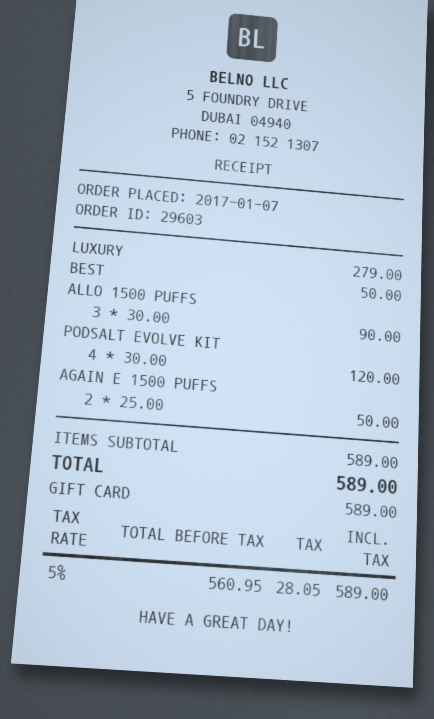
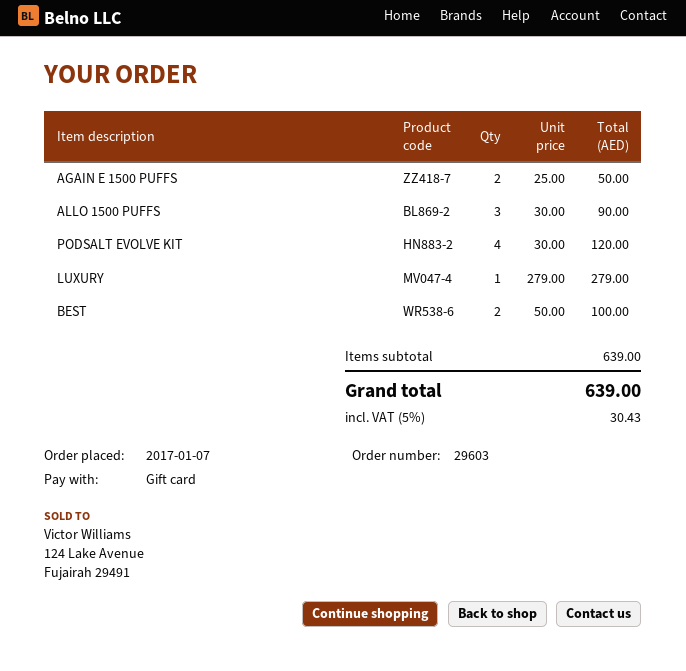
BEST: 1 x 50.00 = 50.00 -> 2 x 50.00 = 100.00
subtotal: 589.00 -> 639.00
tax: 5% = 28.05 -> 5% = 30.43
total: 589.00 -> 639.00

